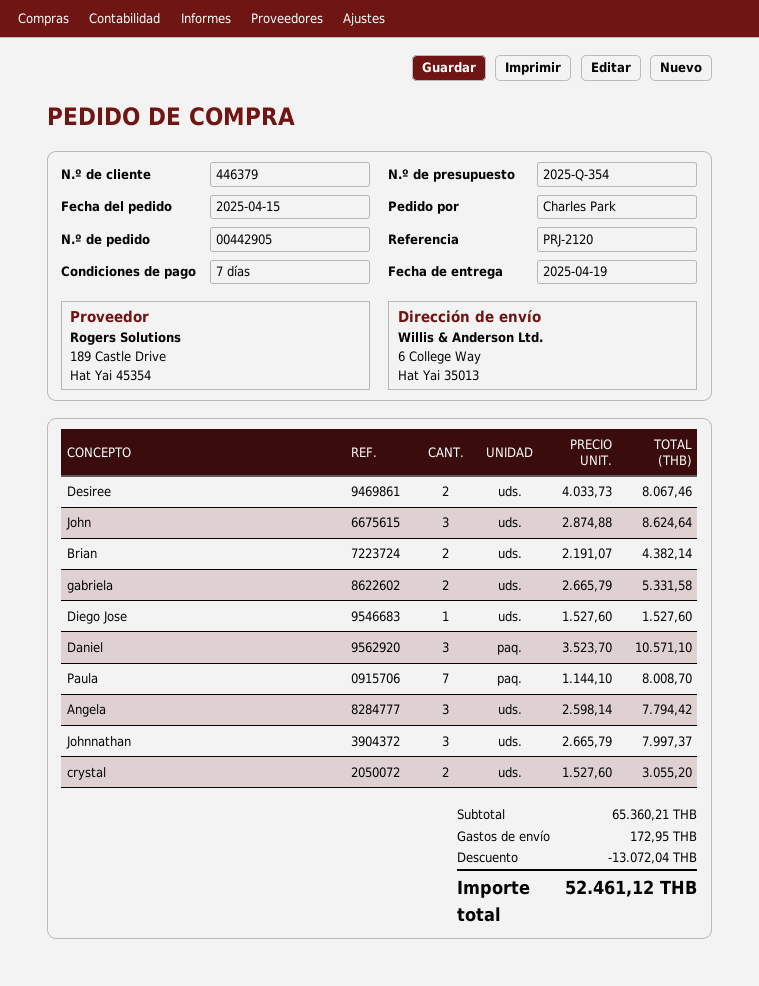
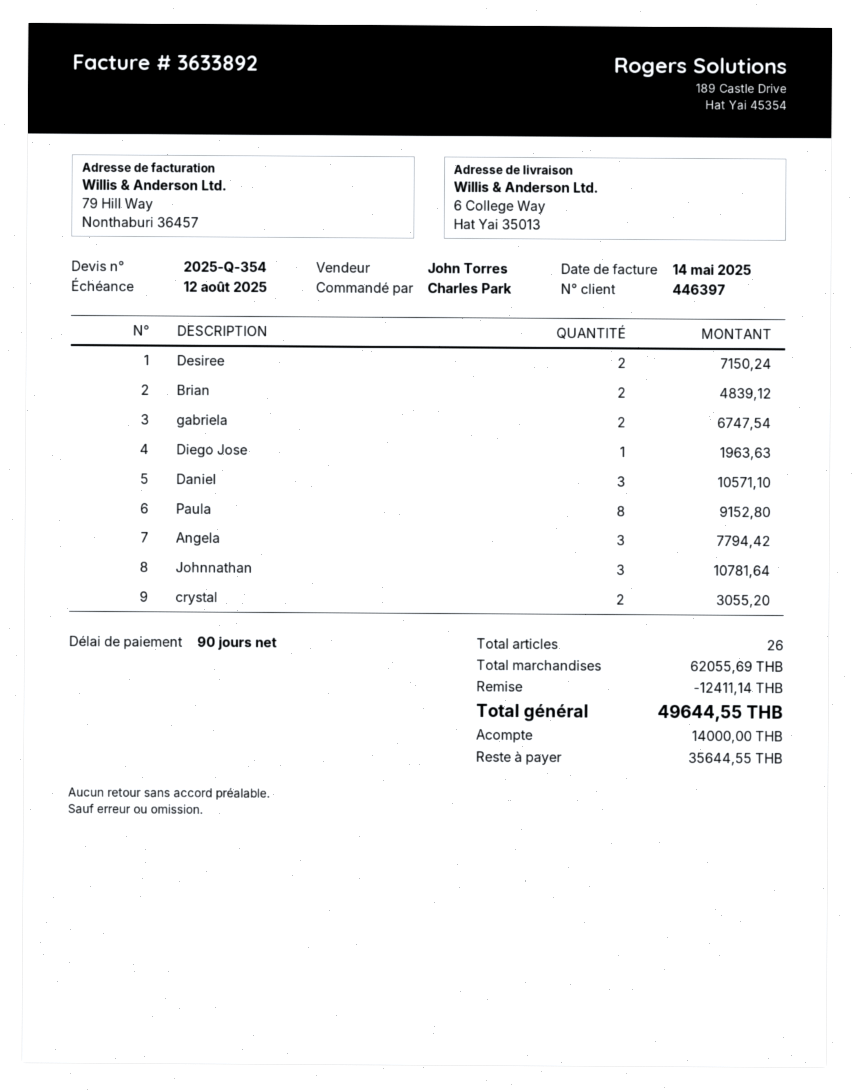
payment terms: 7 days -> 90 days
customer number: 446379 -> 446397
Desiree: 2 for 8067.46 -> 2 for 7150.24
John: 3 for 8624.64 -> none
Brian: 2 for 4382.14 -> 2 for 4839.12
gabriela: 2 for 5331.58 -> 2 for 6747.54
Diego Jose: 1 for 1527.60 -> 1 for 1963.63
Paula: 7 for 8008.70 -> 8 for 9152.80
Johnnathan: 3 for 7997.37 -> 3 for 10781.64
subtotal: 65360.21 -> 62055.69
discount: 13072.04 -> 12411.14
shipping: 172.95 -> none
total: 52461.12 -> 49644.55

